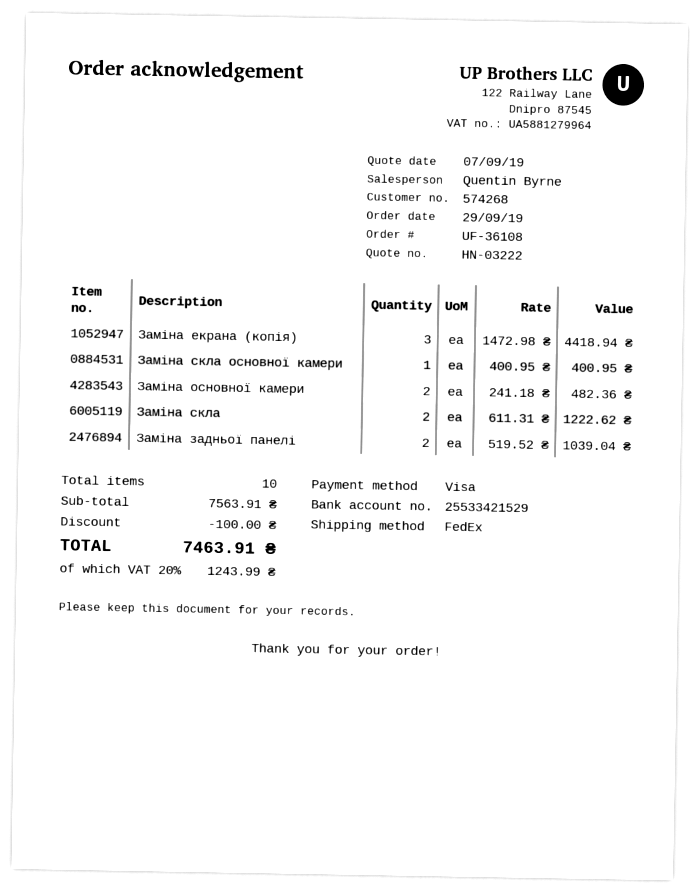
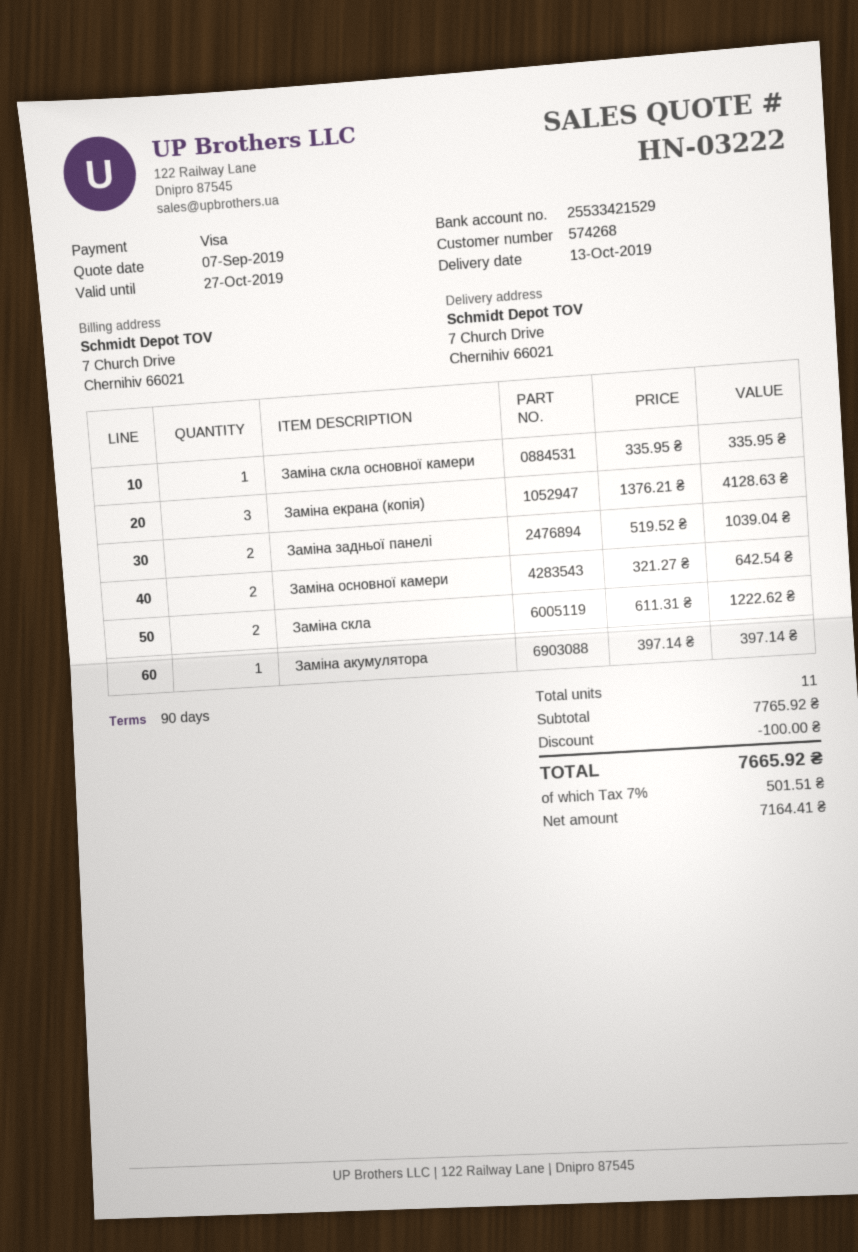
Заміна екрана (копія): 3 x 1472.98 = 4418.94 -> 3 x 1376.21 = 4128.63
Заміна скла основної камери: 1 x 400.95 = 400.95 -> 1 x 335.95 = 335.95
Заміна основної камери: 2 x 241.18 = 482.36 -> 2 x 321.27 = 642.54
Заміна акумулятора: none -> 1 x 397.14 = 397.14
total quantity: 10 -> 11
subtotal: 7563.91 -> 7765.92
tax: 20% = 1243.99 -> 7% = 501.51
total: 7463.91 -> 7665.92

